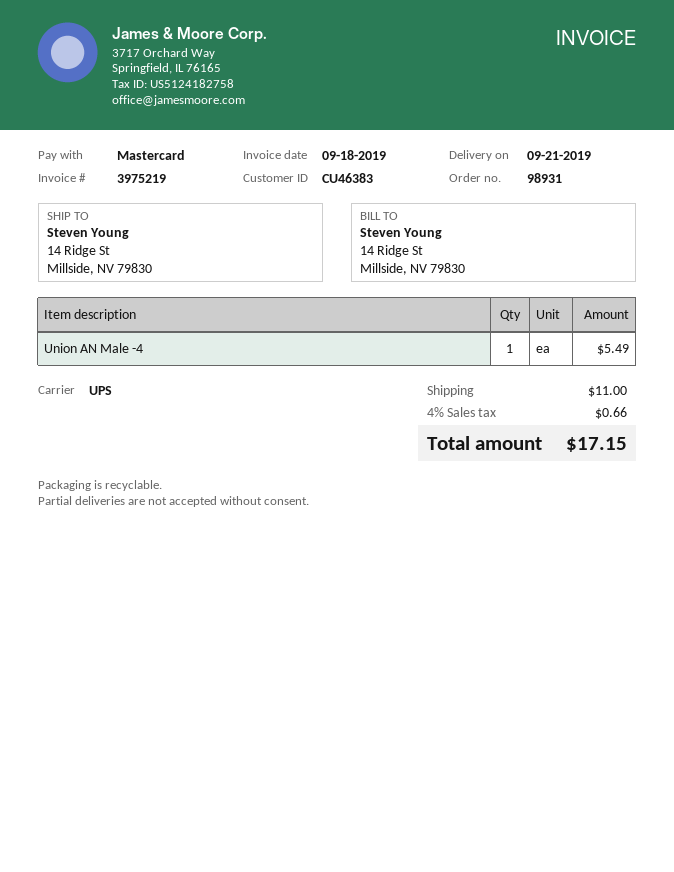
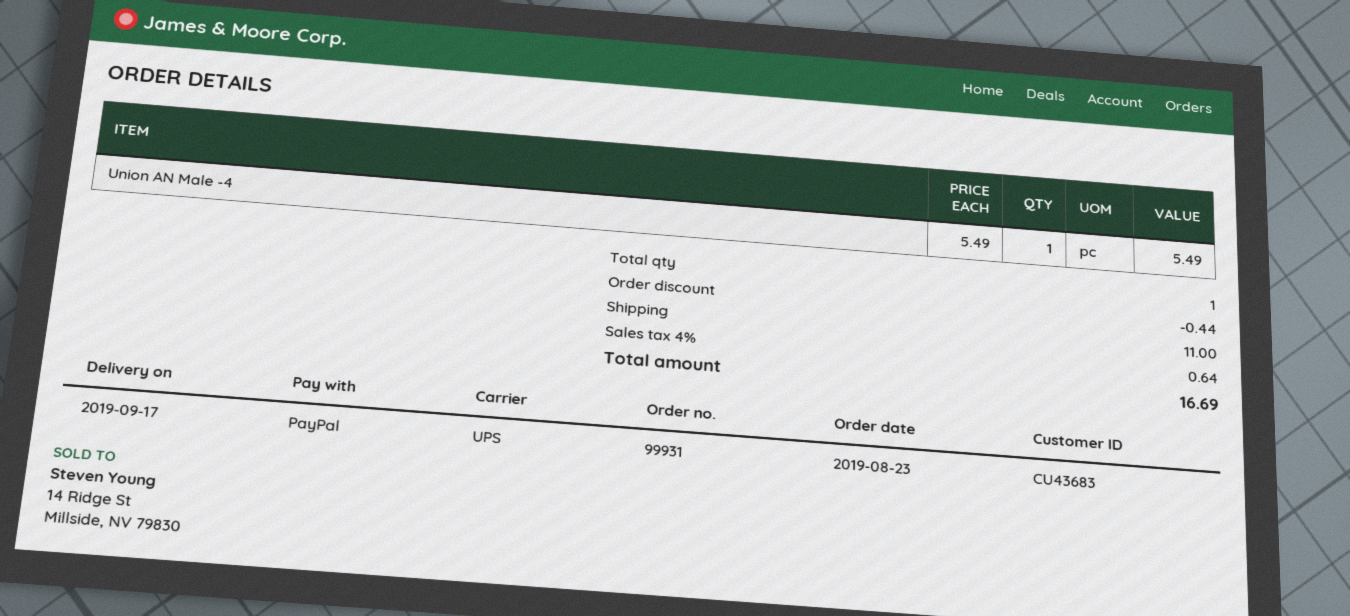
order number: 98931 -> 99931
delivery date: 2019-09-21 -> 2019-09-17
customer number: CU46383 -> CU43683
payment method: Mastercard -> PayPal
discount: none -> 0.44
tax: 4% = 0.66 -> 4% = 0.64
total: 17.15 -> 16.69

